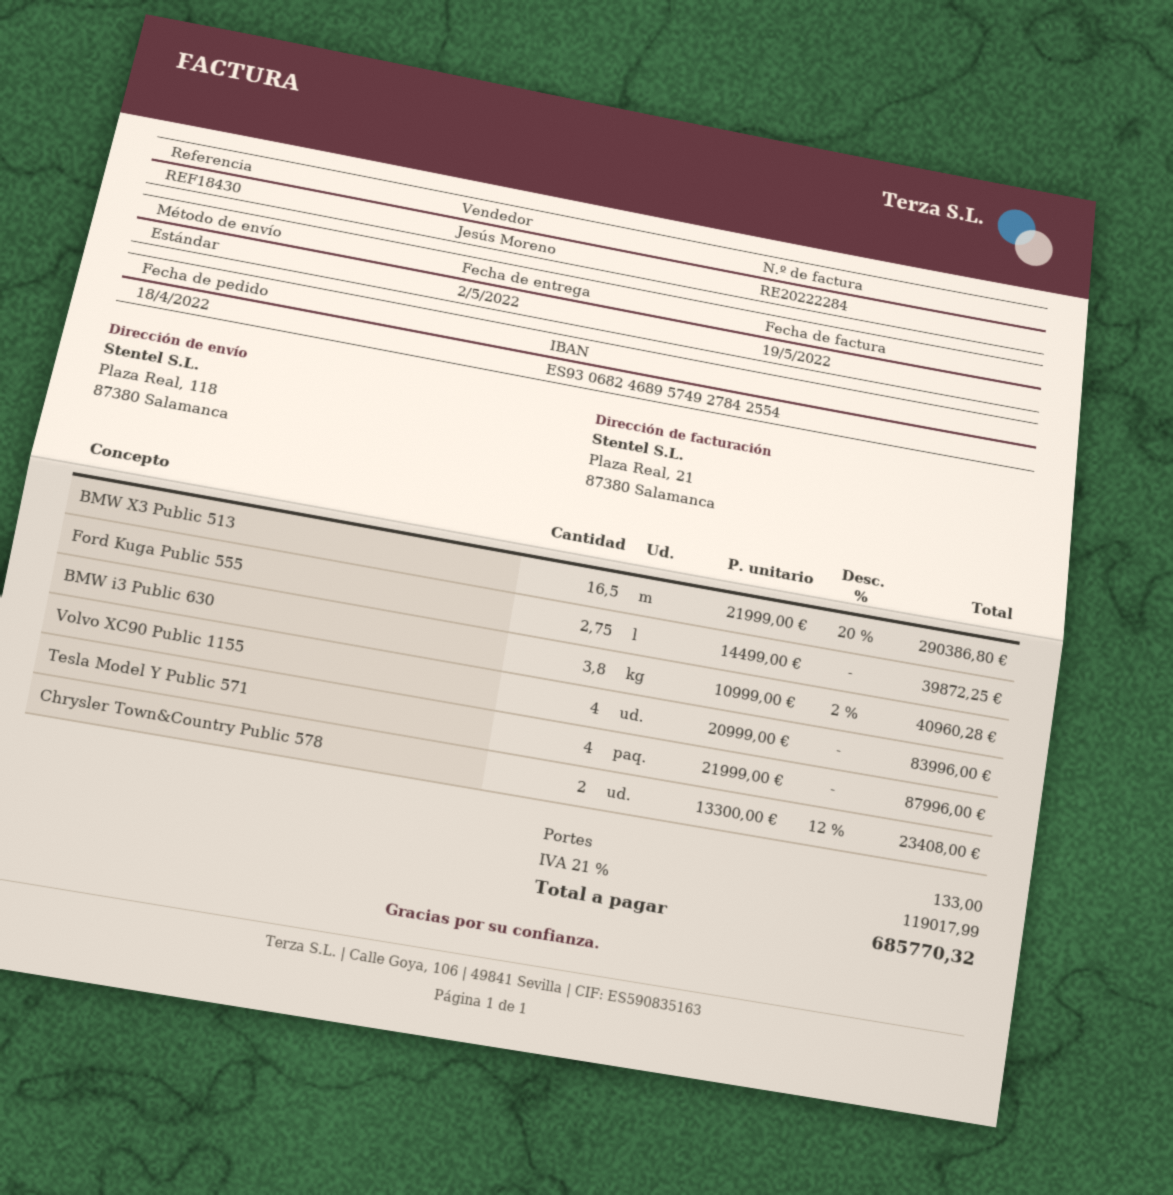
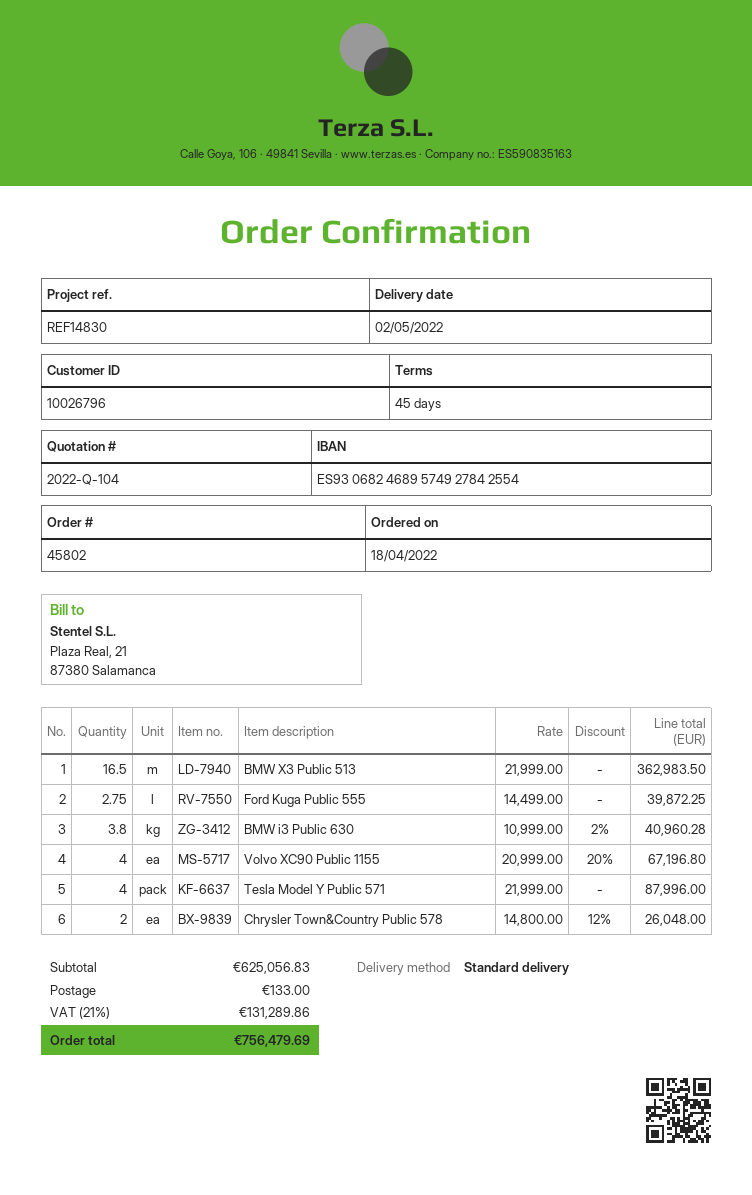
reference: REF18430 -> REF14830
BMW X3 Public 513: 16.5 x 21999.00 - 20% = 290386.80 -> 16.5 x 21999.00 = 362983.50
Volvo XC90 Public 1155: 4 x 20999.00 = 83996.00 -> 4 x 20999.00 - 20% = 67196.80
Chrysler Town&Country Public 578: 2 x 13300.00 - 12% = 23408.00 -> 2 x 14800.00 - 12% = 26048.00
tax: 21% = 119017.99 -> 21% = 131289.86
total: 685770.32 -> 756479.69

